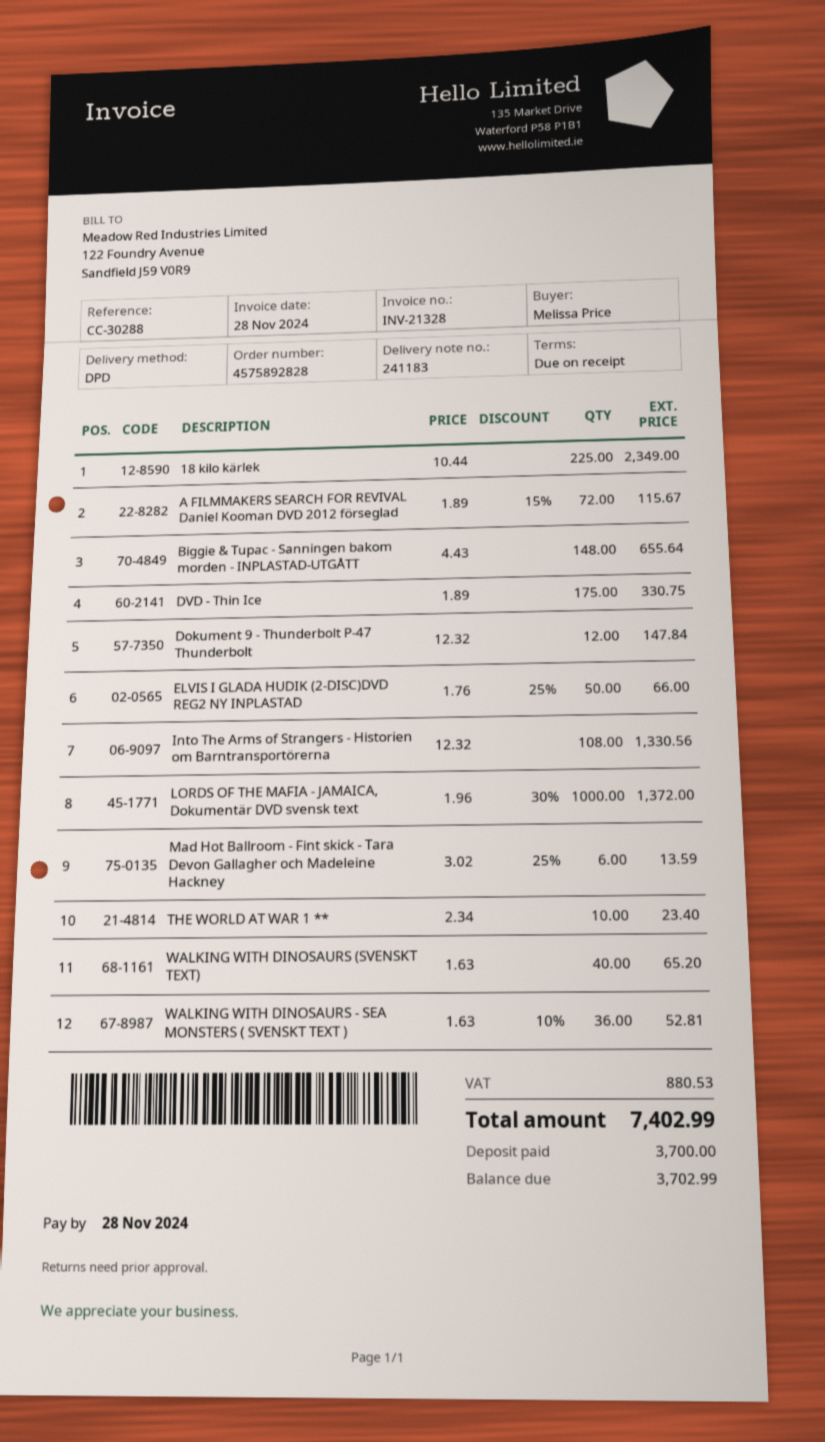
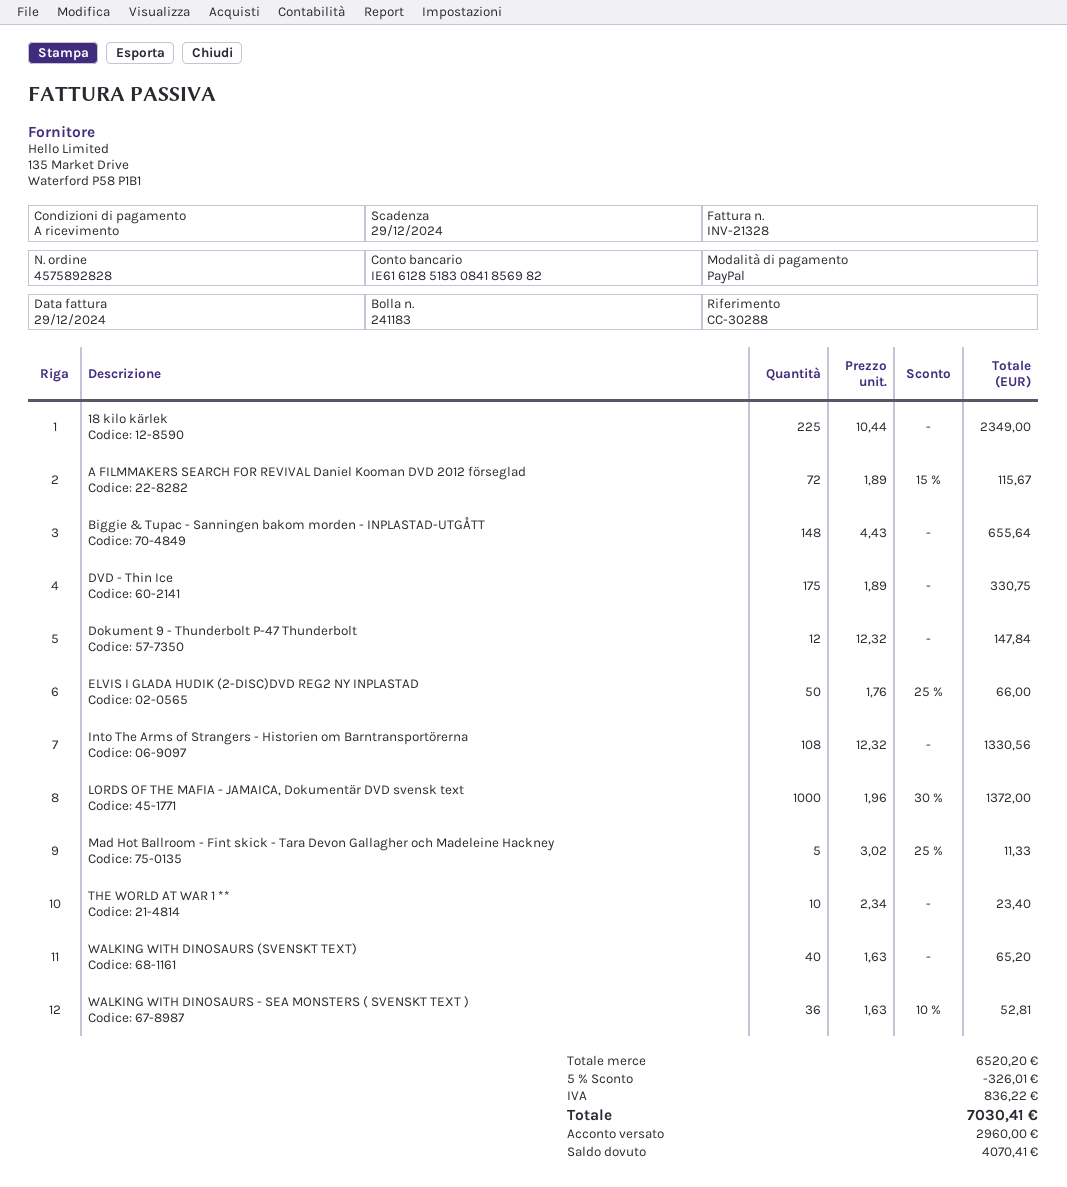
invoice date: 2024-11-28 -> 2024-12-29
due date: 2024-11-28 -> 2024-12-29
Mad Hot Ballroom - Fint skick - Tara Devon Gallagher och Madeleine Hackney: 6 x 3.02 - 25% = 13.59 -> 5 x 3.02 - 25% = 11.33
discount: none -> 5% = 326.01
tax: 880.53 -> 836.22
total: 7402.99 -> 7030.41
deposit: 3700.00 -> 2960.00
balance: 3702.99 -> 4070.41

